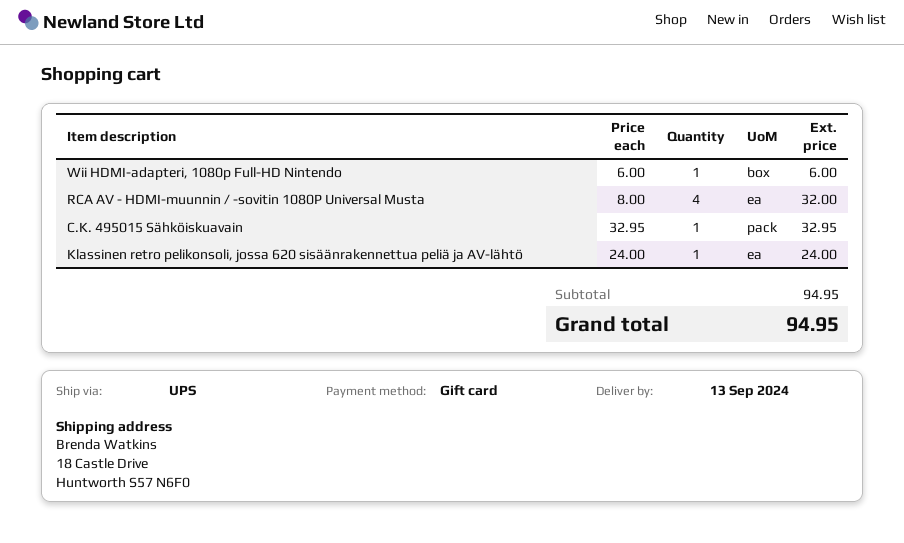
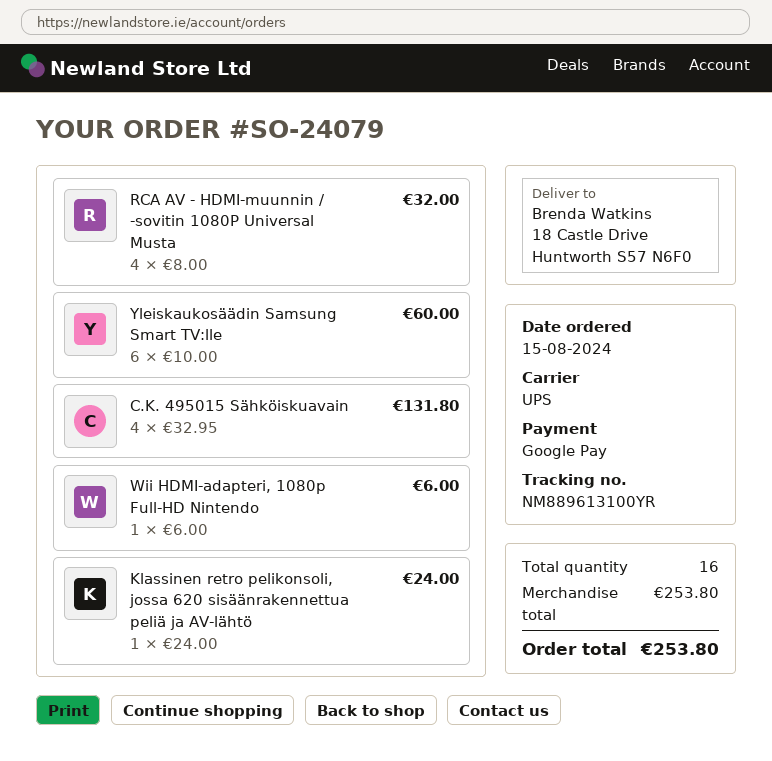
payment method: gift card -> Google Pay
C.K. 495015 Sähköiskuavain: 1 x 32.95 = 32.95 -> 4 x 32.95 = 131.80
Yleiskaukosäädin Samsung Smart TV:lle: none -> 6 x 10.00 = 60.00
subtotal: 94.95 -> 253.80
total: 94.95 -> 253.80

